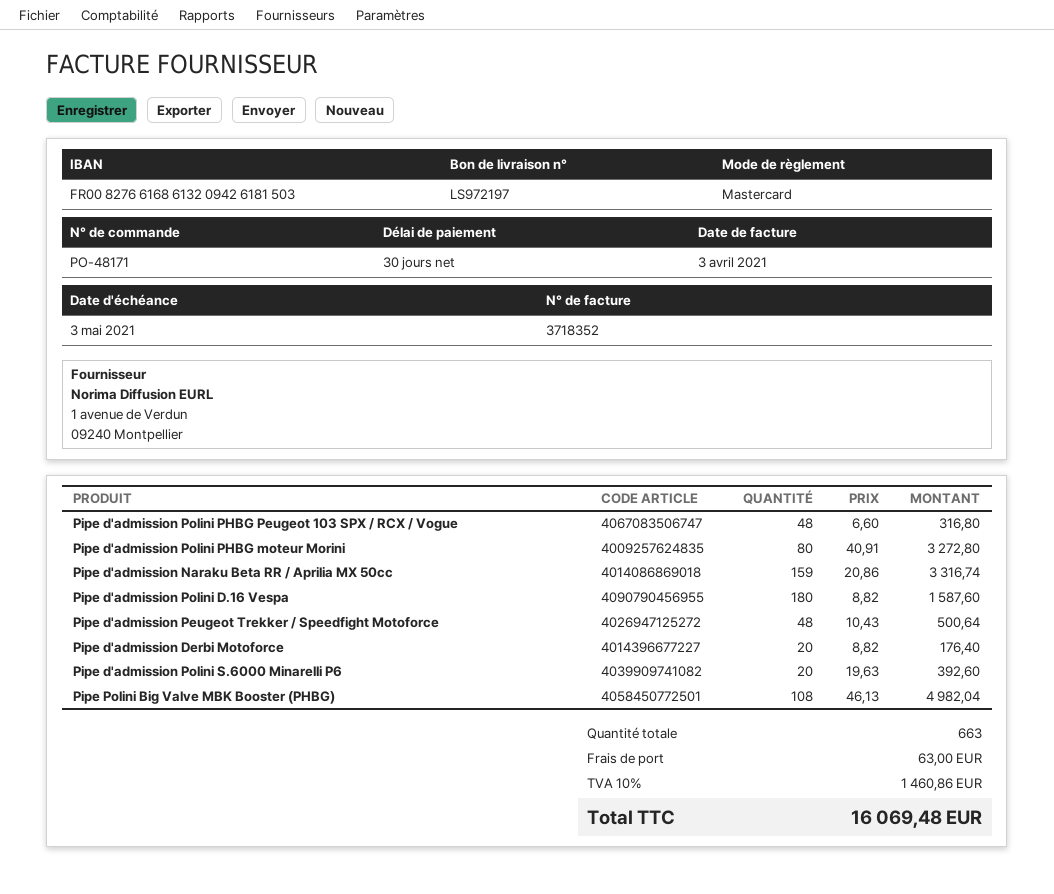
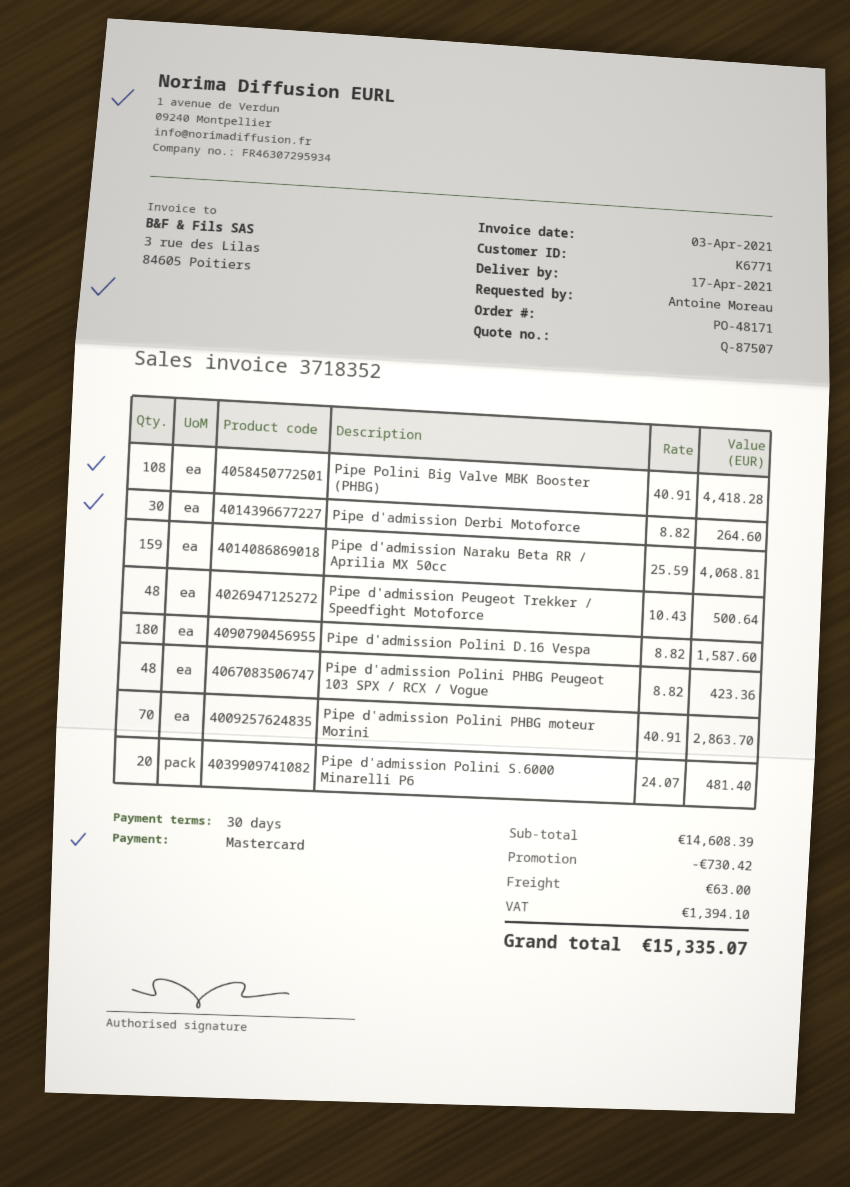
Pipe d'admission Polini PHBG Peugeot 103 SPX / RCX / Vogue: 48 x 6.60 = 316.80 -> 48 x 8.82 = 423.36
Pipe d'admission Polini PHBG moteur Morini: 80 x 40.91 = 3272.80 -> 70 x 40.91 = 2863.70
Pipe d'admission Naraku Beta RR / Aprilia MX 50cc: 159 x 20.86 = 3316.74 -> 159 x 25.59 = 4068.81
Pipe d'admission Derbi Motoforce: 20 x 8.82 = 176.40 -> 30 x 8.82 = 264.60
Pipe d'admission Polini S.6000 Minarelli P6: 20 x 19.63 = 392.60 -> 20 x 24.07 = 481.40
Pipe Polini Big Valve MBK Booster (PHBG): 108 x 46.13 = 4982.04 -> 108 x 40.91 = 4418.28
discount: none -> 730.42
tax: 1460.86 -> 1394.10
total: 16069.48 -> 15335.07

